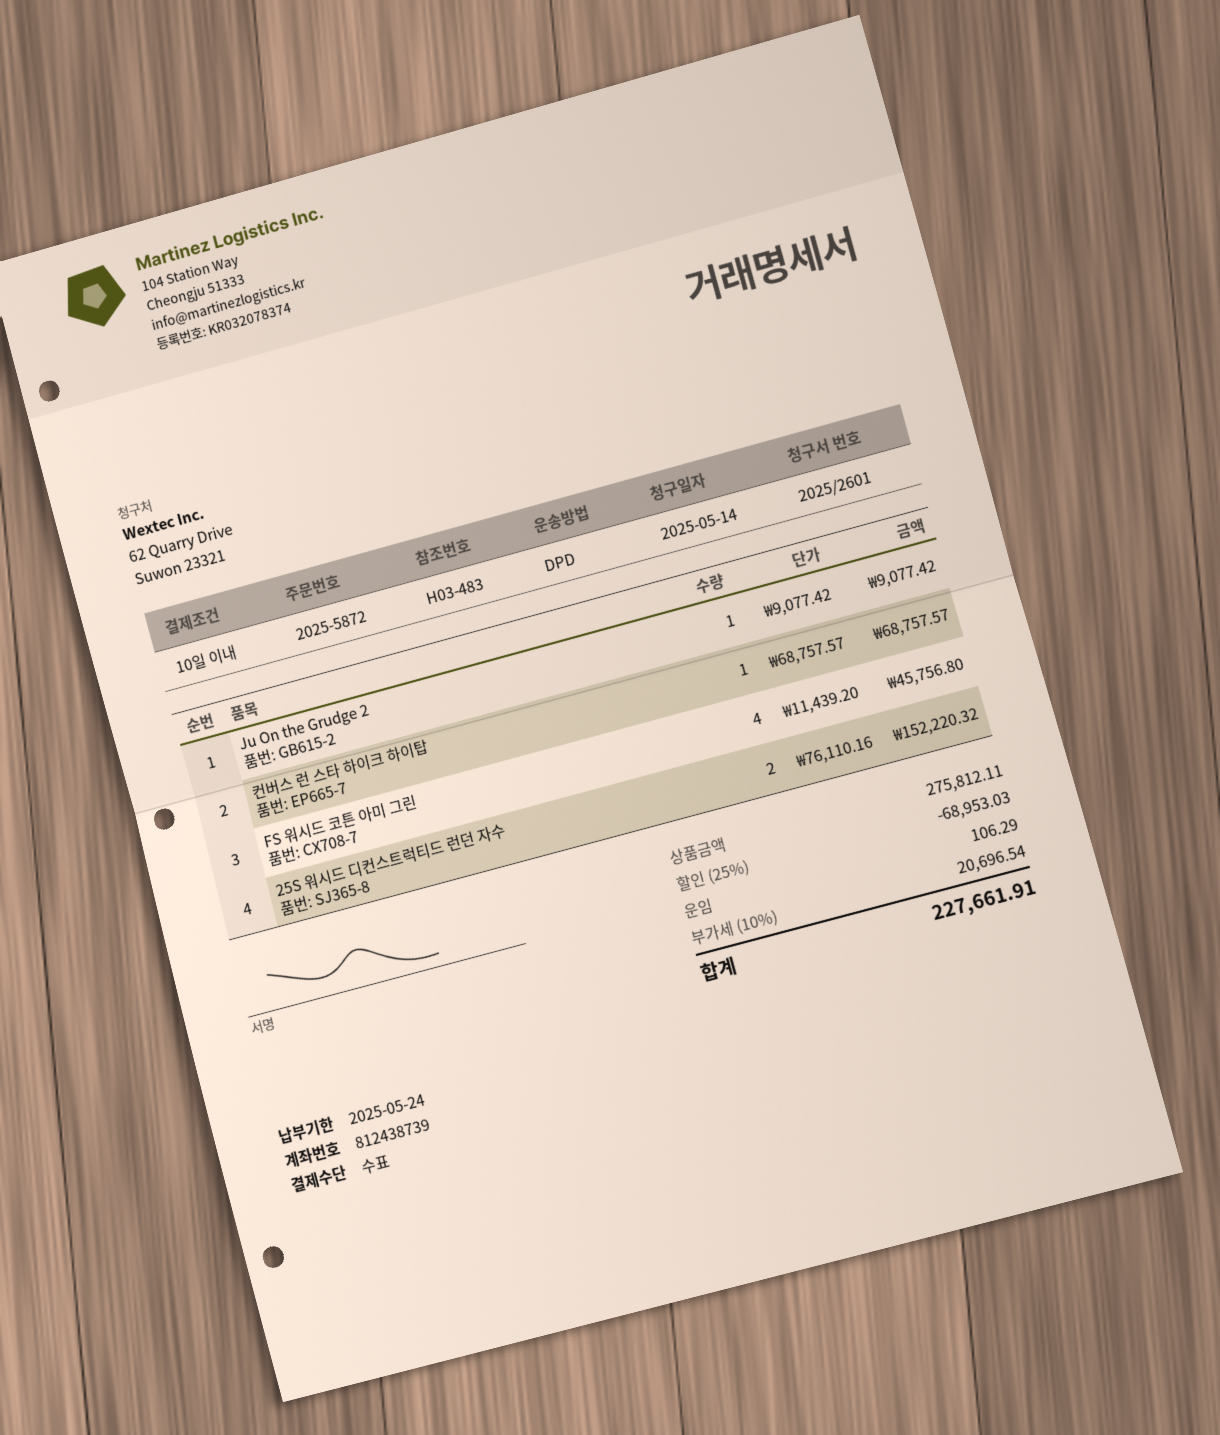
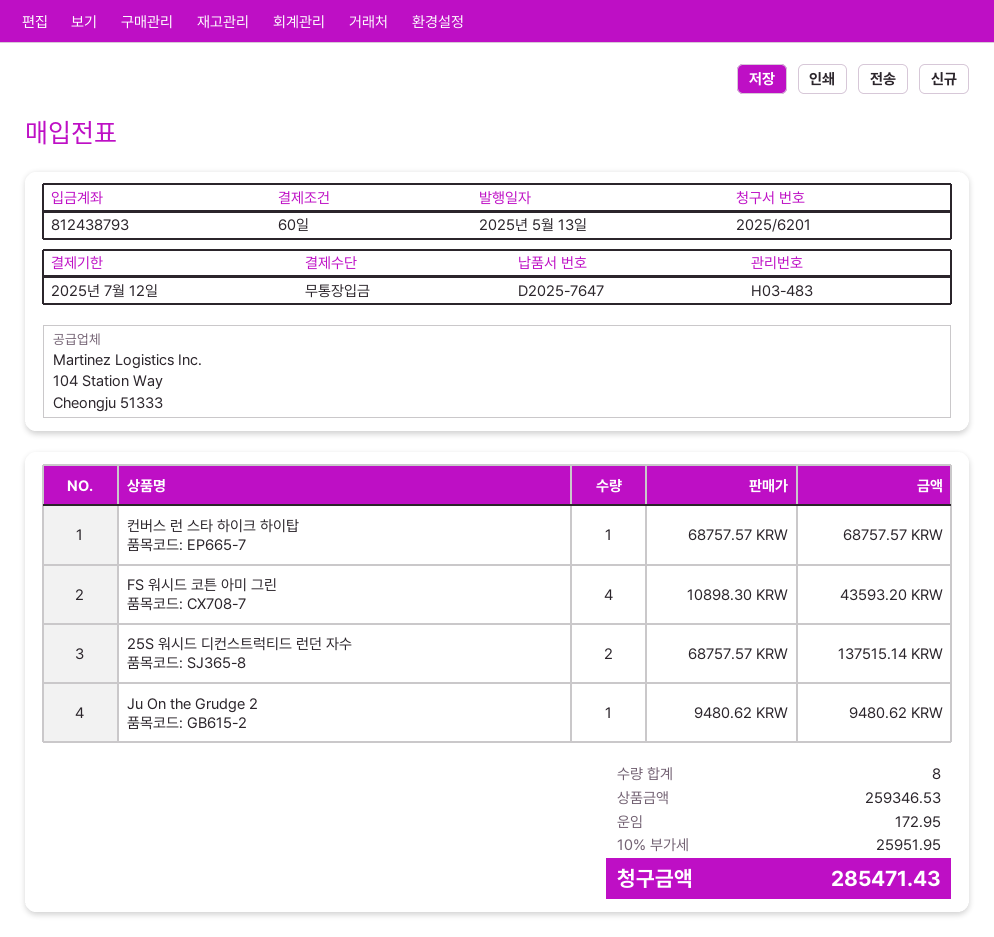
invoice number: 2025/2601 -> 2025/6201
invoice date: 2025-05-14 -> 2025-05-13
payment terms: 10 days -> 60 days
due date: 2025-05-24 -> 2025-07-12
payment method: cheque -> bank transfer
bank account: 812438739 -> 812438793
Ju On the Grudge 2: 1 x 9077.42 = 9077.42 -> 1 x 9480.62 = 9480.62
FS 워시드 코튼 아미 그린: 4 x 11439.20 = 45756.80 -> 4 x 10898.30 = 43593.20
25S 워시드 디컨스트럭티드 런던 자수: 2 x 76110.16 = 152220.32 -> 2 x 68757.57 = 137515.14
subtotal: 275812.11 -> 259346.53
discount: 25% = 68953.03 -> none
shipping: 106.29 -> 172.95
tax: 10% = 20696.54 -> 10% = 25951.95
total: 227661.91 -> 285471.43

